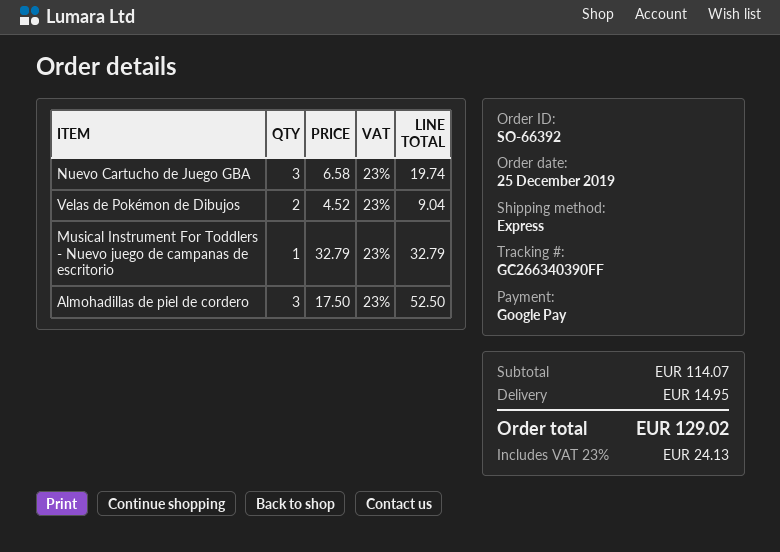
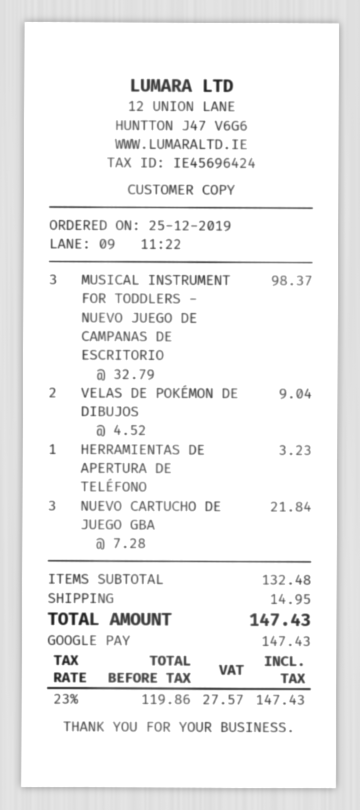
Nuevo Cartucho de Juego GBA: 3 x 6.58 = 19.74 -> 3 x 7.28 = 21.84
Musical Instrument For Toddlers - Nuevo juego de campanas de escritorio: 1 x 32.79 = 32.79 -> 3 x 32.79 = 98.37
Almohadillas de piel de cordero: 3 x 17.50 = 52.50 -> none
HERRAMIENTAS DE APERTURA DE TELÉFONO: none -> 1 x 3.23 = 3.23
subtotal: 114.07 -> 132.48
tax: 23% = 24.13 -> 23% = 27.57
total: 129.02 -> 147.43

